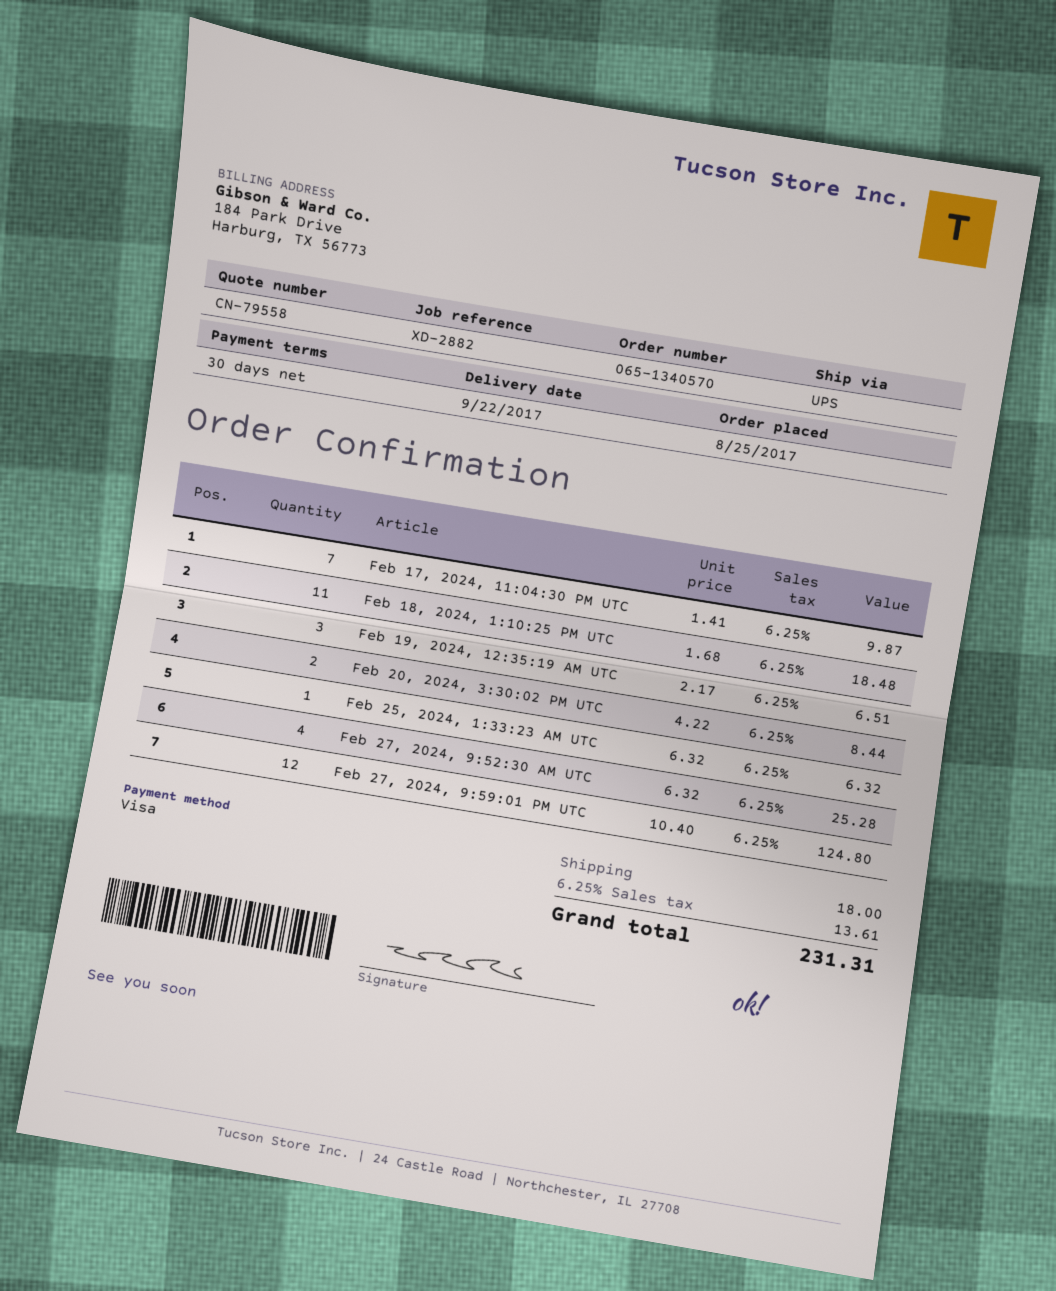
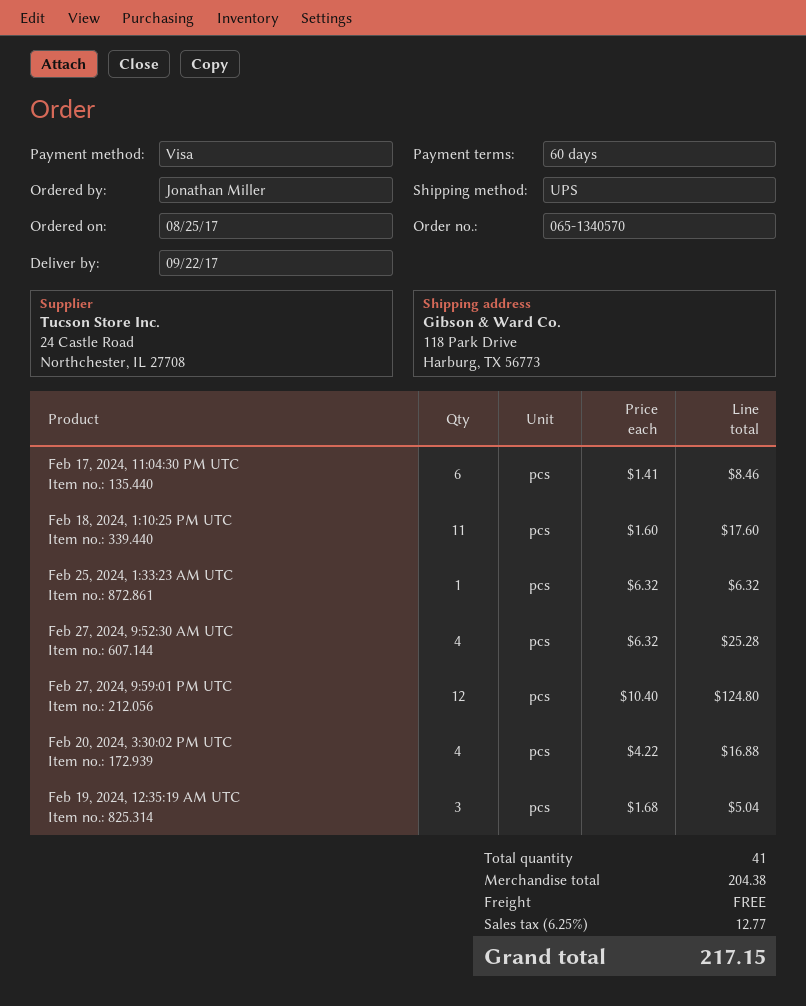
payment terms: 30 days -> 60 days
Feb 17, 2024, 11:04:30 PM UTC: 7 x 1.41 = 9.87 -> 6 x 1.41 = 8.46
Feb 18, 2024, 1:10:25 PM UTC: 11 x 1.68 = 18.48 -> 11 x 1.60 = 17.60
Feb 19, 2024, 12:35:19 AM UTC: 3 x 2.17 = 6.51 -> 3 x 1.68 = 5.04
Feb 20, 2024, 3:30:02 PM UTC: 2 x 4.22 = 8.44 -> 4 x 4.22 = 16.88
shipping: 18.00 -> 0.00
tax: 6.25% = 13.61 -> 6.25% = 12.77
total: 231.31 -> 217.15

